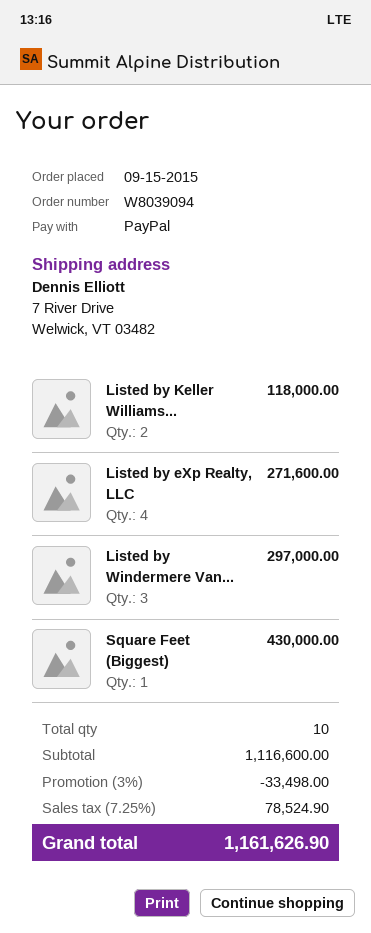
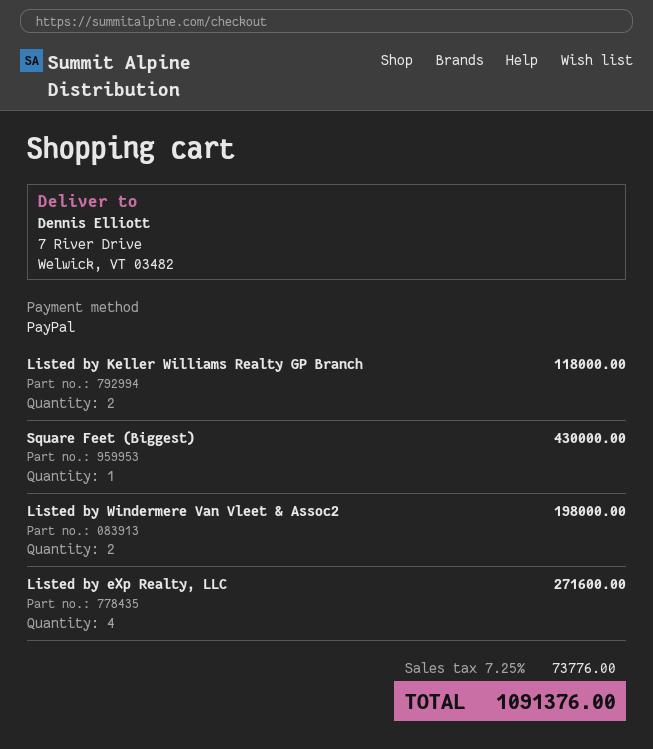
Listed by Windermere Van...: 3 for 297000.00 -> 2 for 198000.00
discount: 3% = 33498.00 -> none
tax: 7.25% = 78524.90 -> 7.25% = 73776.00
total: 1161626.90 -> 1091376.00

